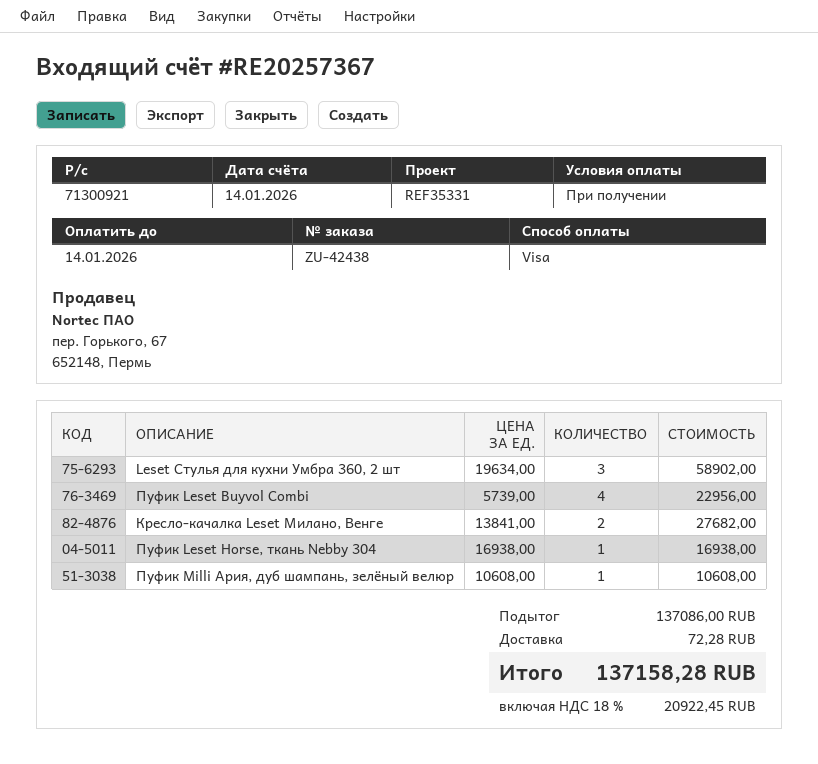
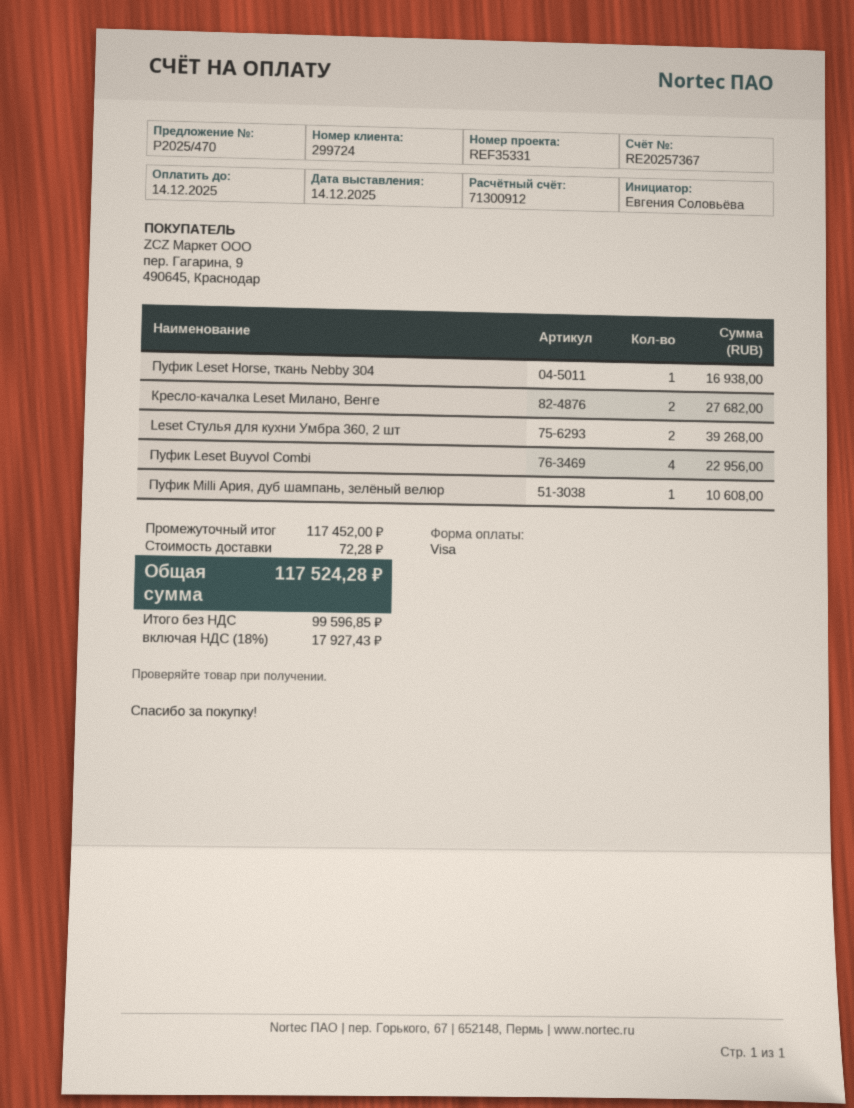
invoice date: 2026-01-14 -> 2025-12-14
due date: 2026-01-14 -> 2025-12-14
bank account: 71300921 -> 71300912
Leset Стулья для кухни Умбра 360, 2 шт: 3 for 58902.00 -> 2 for 39268.00
subtotal: 137086.00 -> 117452.00
tax: 18% = 20922.45 -> 18% = 17927.43
total: 137158.28 -> 117524.28

